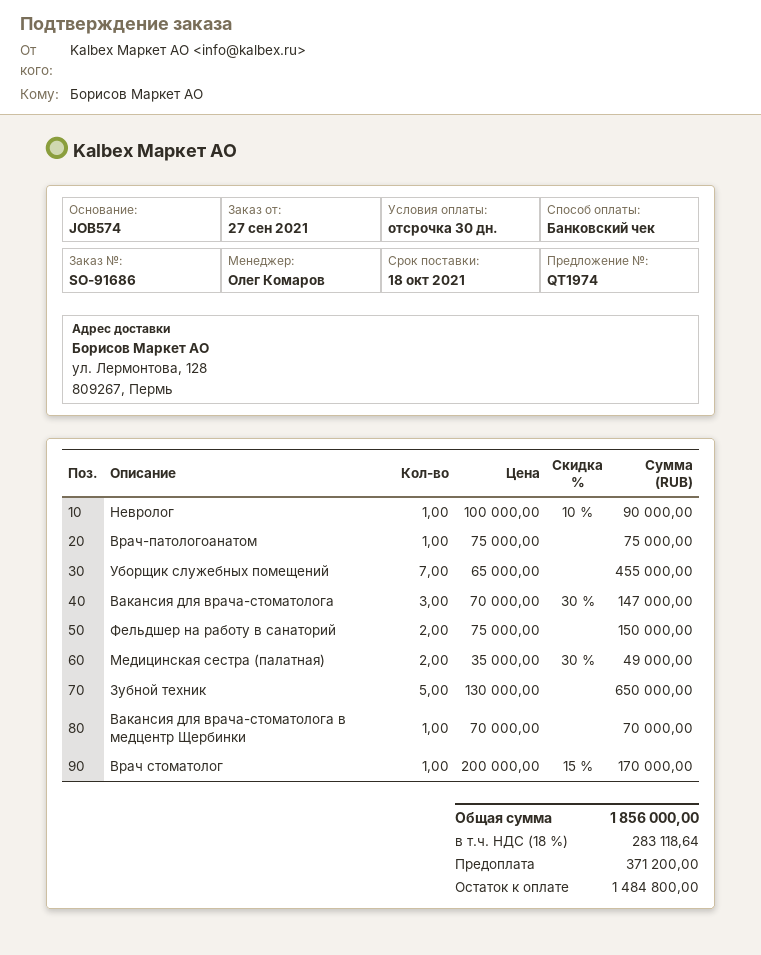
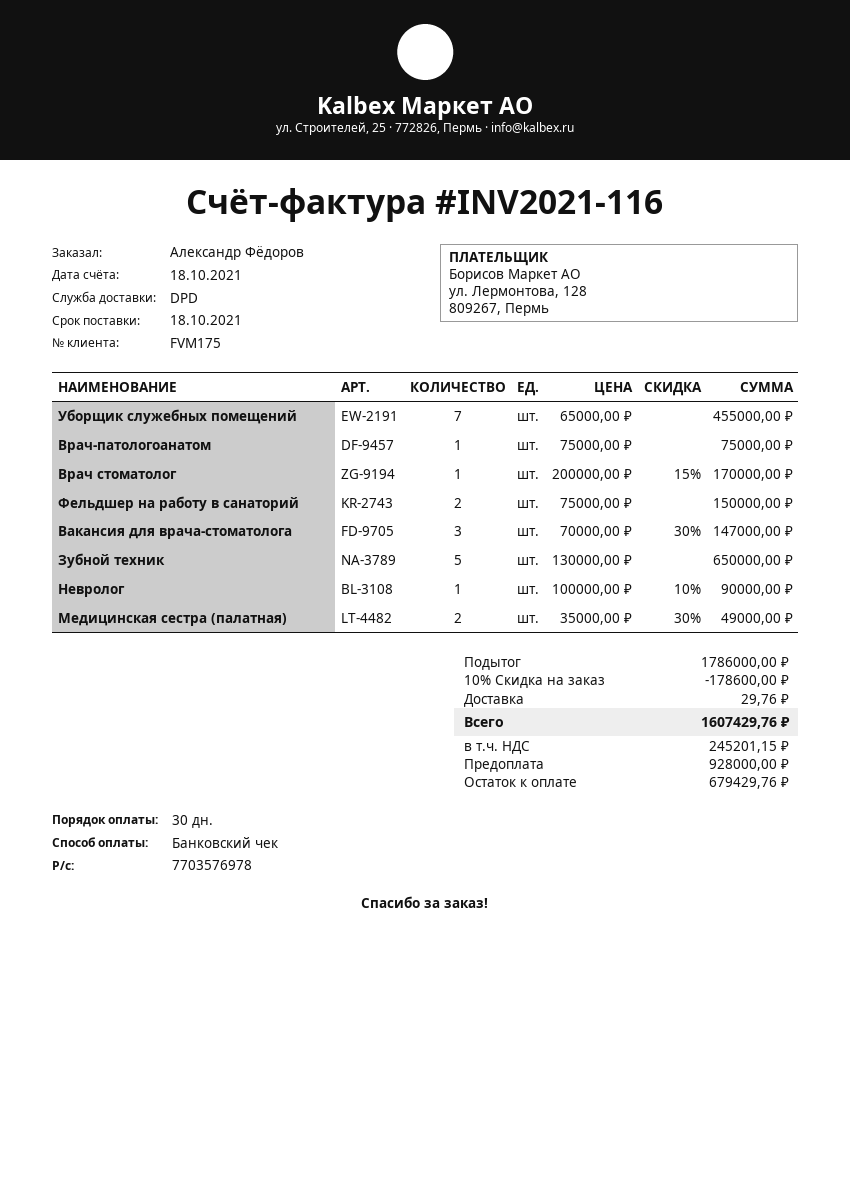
Вакансия для врача-стоматолога в медцентр Щербинки: 1 x 70000.00 = 70000.00 -> none
discount: none -> 10% = 178600.00
shipping: none -> 29.76
tax: 283118.64 -> 245201.15
total: 1856000.00 -> 1607429.76
deposit: 371200.00 -> 928000.00
balance: 1484800.00 -> 679429.76

